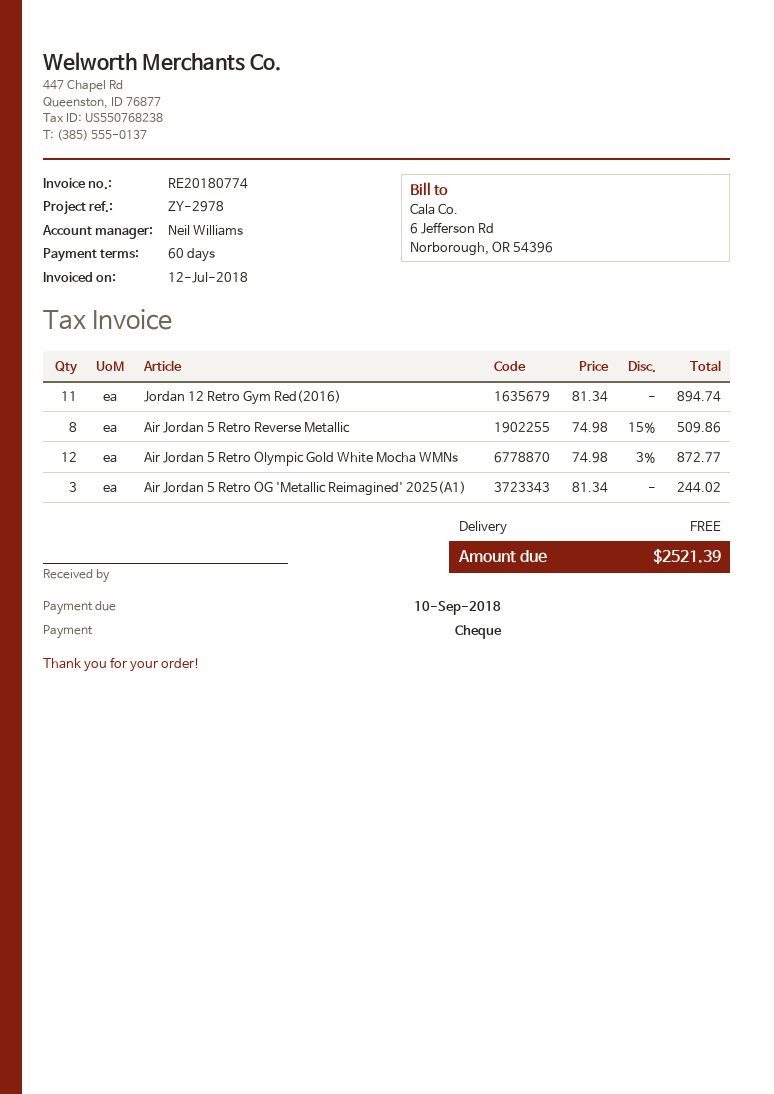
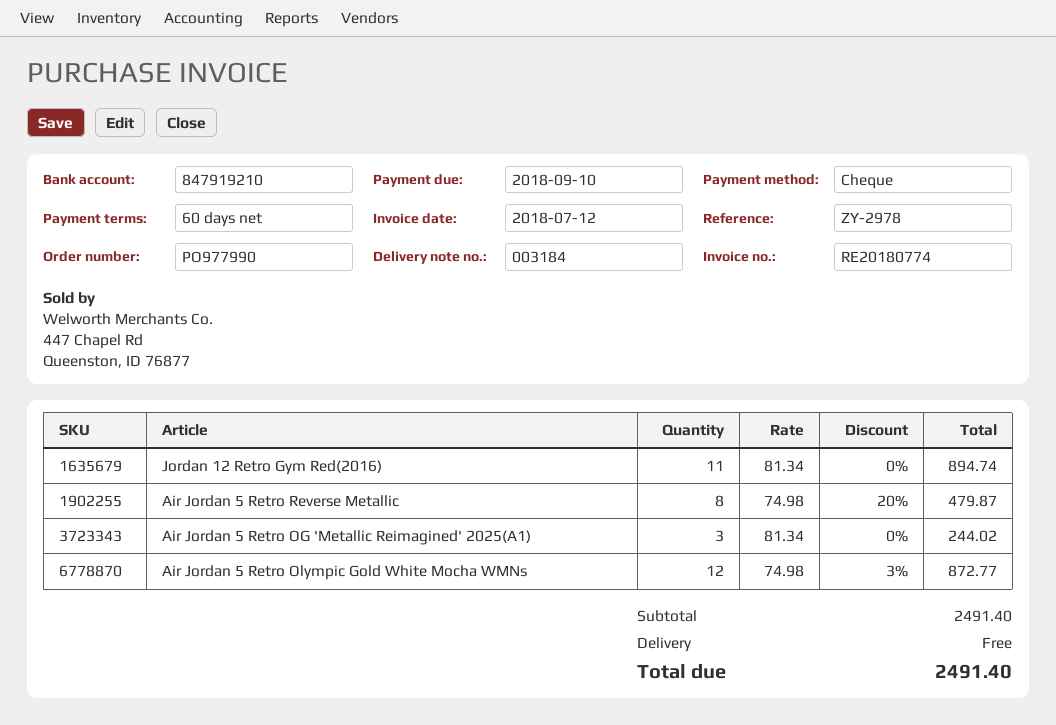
Air Jordan 5 Retro Reverse Metallic: 8 x 74.98 - 15% = 509.86 -> 8 x 74.98 - 20% = 479.87
total: 2521.39 -> 2491.40

